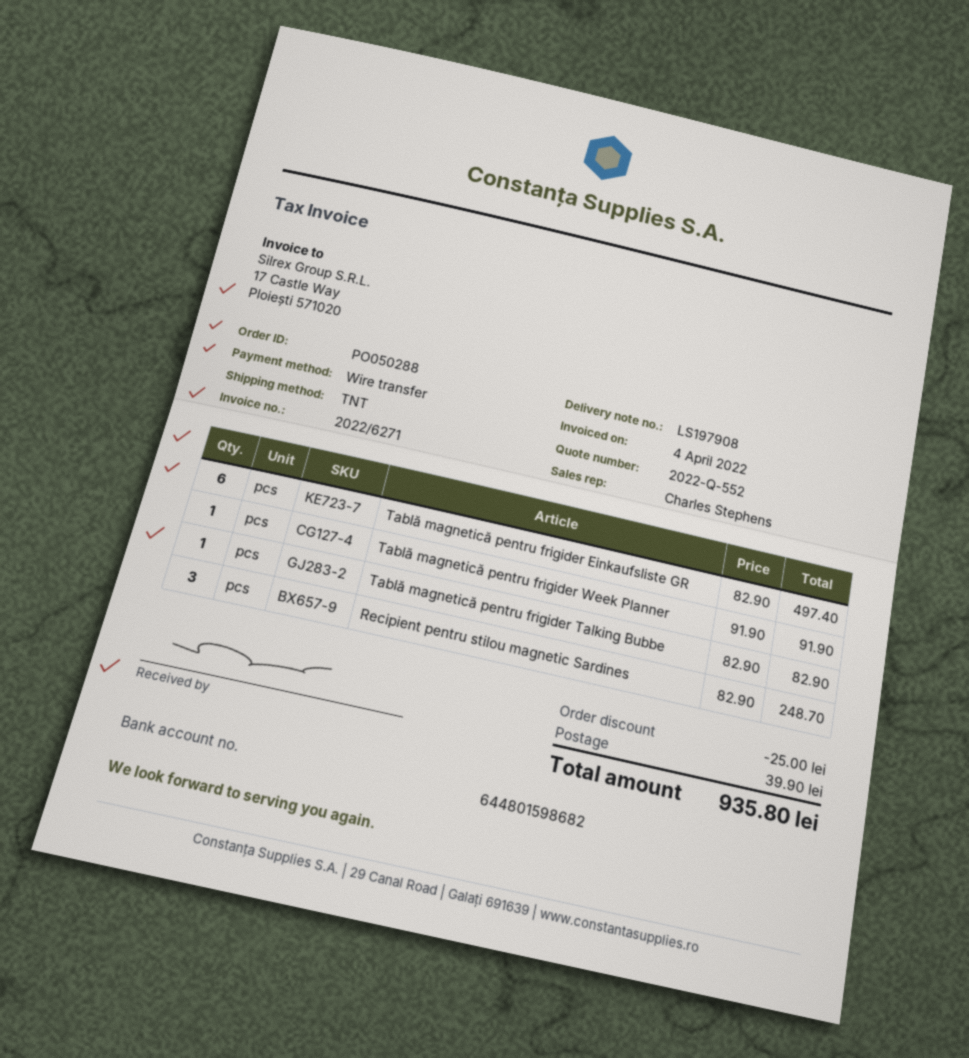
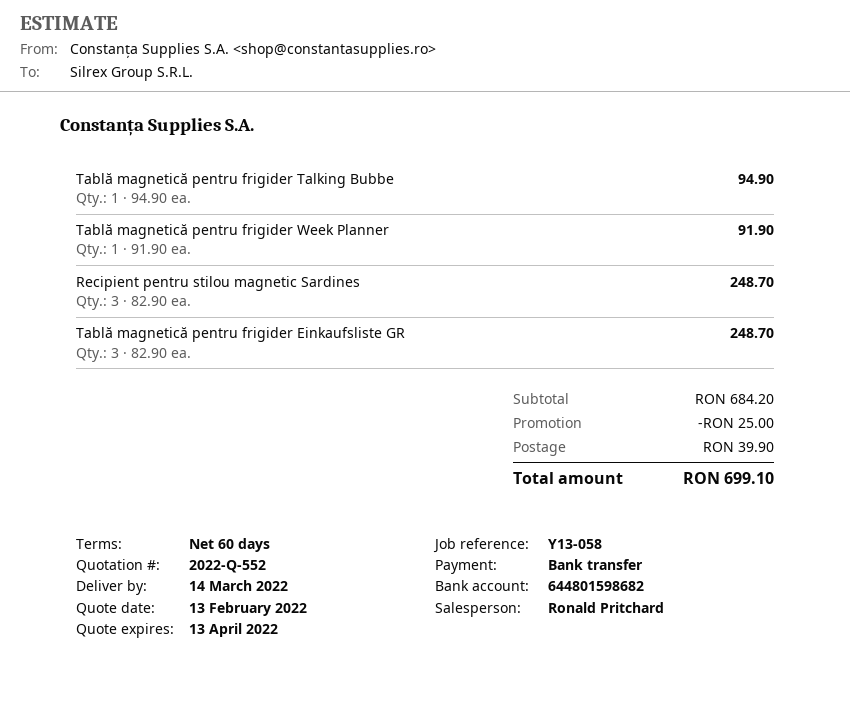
sales rep: Charles Stephens -> Ronald Pritchard
Tablă magnetică pentru frigider Einkaufsliste GR: 6 x 82.90 = 497.40 -> 3 x 82.90 = 248.70
Tablă magnetică pentru frigider Talking Bubbe: 1 x 82.90 = 82.90 -> 1 x 94.90 = 94.90
total: 935.80 -> 699.10

